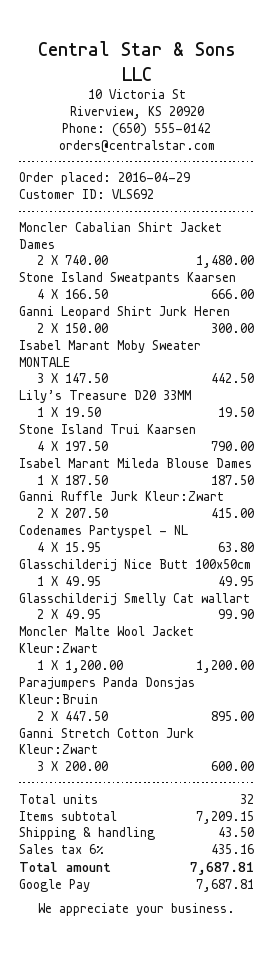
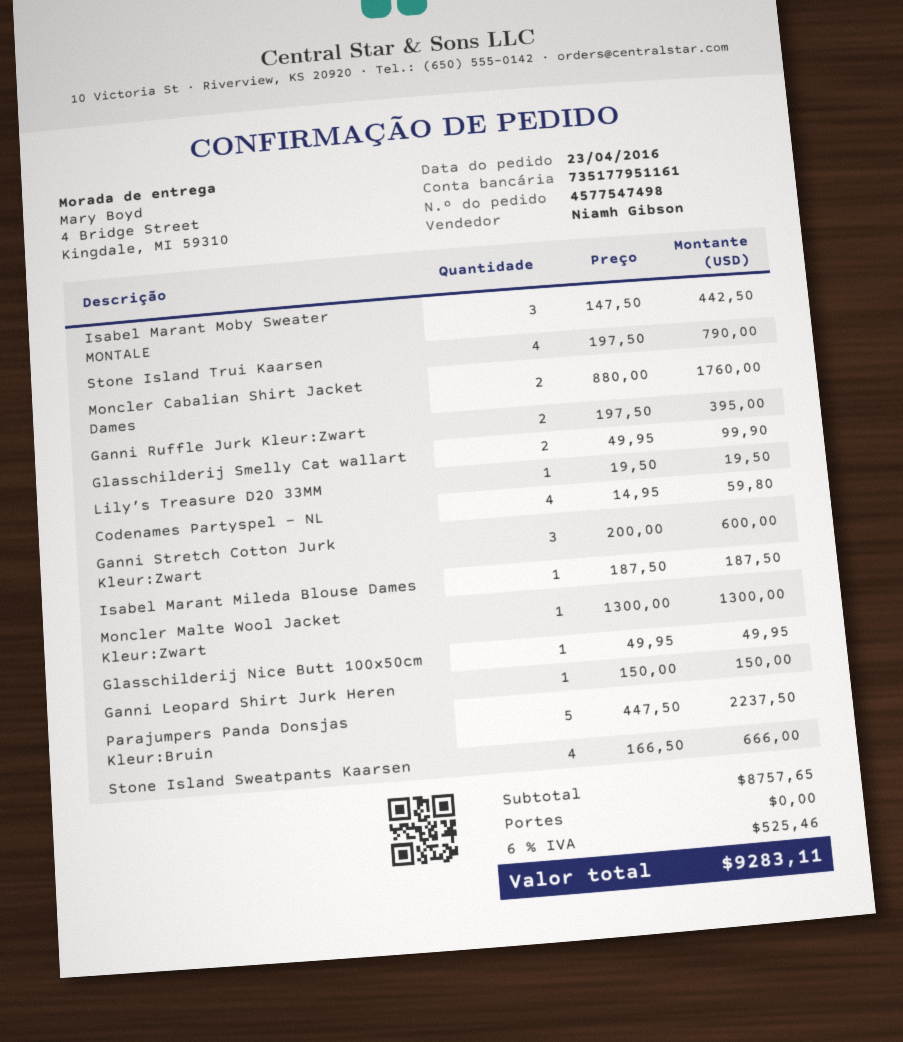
order date: 2016-04-29 -> 2016-04-23
Moncler Cabalian Shirt Jacket Dames: 2 x 740.00 = 1480.00 -> 2 x 880.00 = 1760.00
Ganni Leopard Shirt Jurk Heren: 2 x 150.00 = 300.00 -> 1 x 150.00 = 150.00
Ganni Ruffle Jurk Kleur:Zwart: 2 x 207.50 = 415.00 -> 2 x 197.50 = 395.00
Codenames Partyspel - NL: 4 x 15.95 = 63.80 -> 4 x 14.95 = 59.80
Moncler Malte Wool Jacket Kleur:Zwart: 1 x 1200.00 = 1200.00 -> 1 x 1300.00 = 1300.00
Parajumpers Panda Donsjas Kleur:Bruin: 2 x 447.50 = 895.00 -> 5 x 447.50 = 2237.50
subtotal: 7209.15 -> 8757.65
shipping: 43.50 -> 0.00
tax: 6% = 435.16 -> 6% = 525.46
total: 7687.81 -> 9283.11

